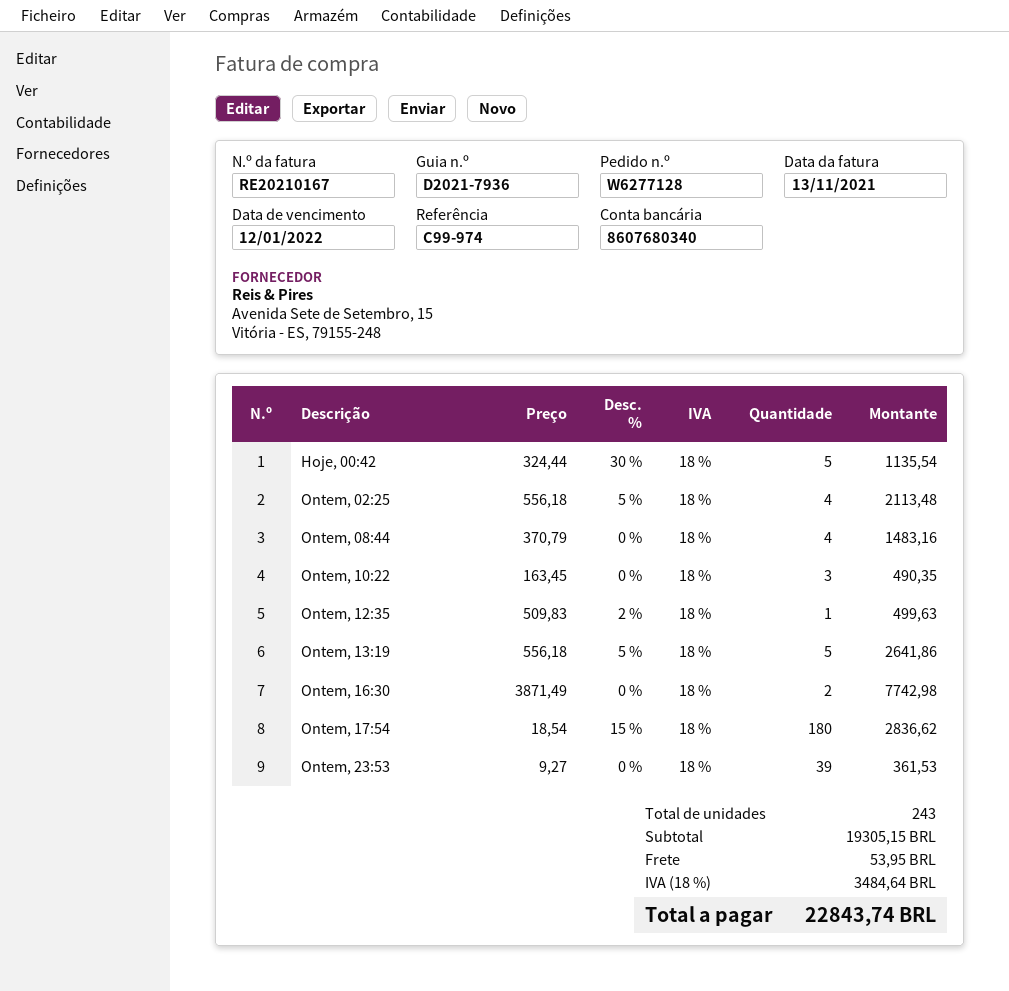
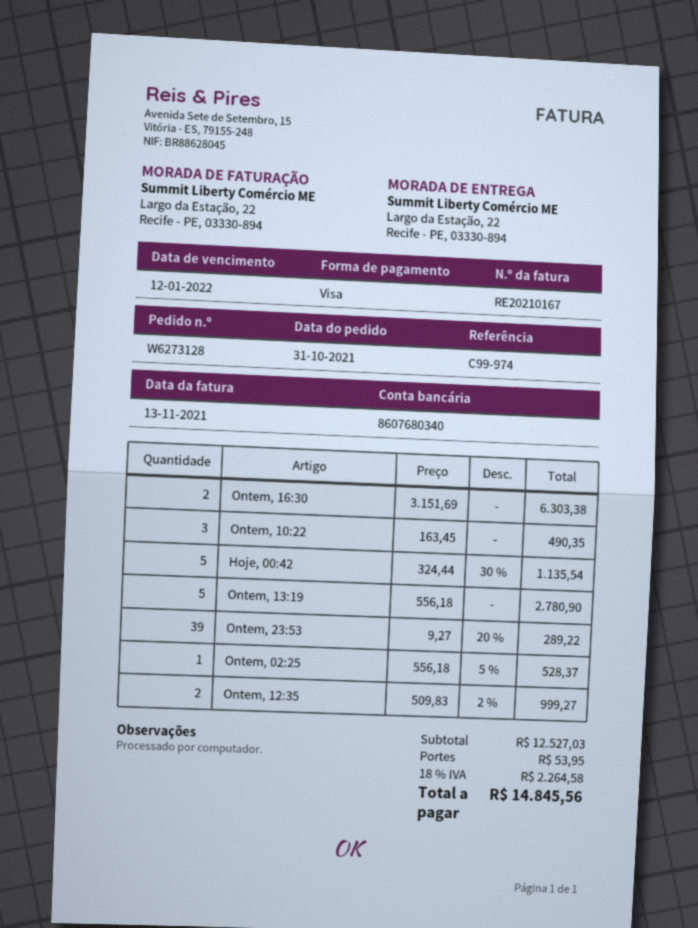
order number: W6277128 -> W6273128
Ontem, 02:25: 4 x 556.18 - 5% = 2113.48 -> 1 x 556.18 - 5% = 528.37
Ontem, 08:44: 4 x 370.79 = 1483.16 -> none
Ontem, 12:35: 1 x 509.83 - 2% = 499.63 -> 2 x 509.83 - 2% = 999.27
Ontem, 13:19: 5 x 556.18 - 5% = 2641.86 -> 5 x 556.18 = 2780.90
Ontem, 16:30: 2 x 3871.49 = 7742.98 -> 2 x 3151.69 = 6303.38
Ontem, 17:54: 180 x 18.54 - 15% = 2836.62 -> none
Ontem, 23:53: 39 x 9.27 = 361.53 -> 39 x 9.27 - 20% = 289.22
subtotal: 19305.15 -> 12527.03
tax: 18% = 3484.64 -> 18% = 2264.58
total: 22843.74 -> 14845.56

